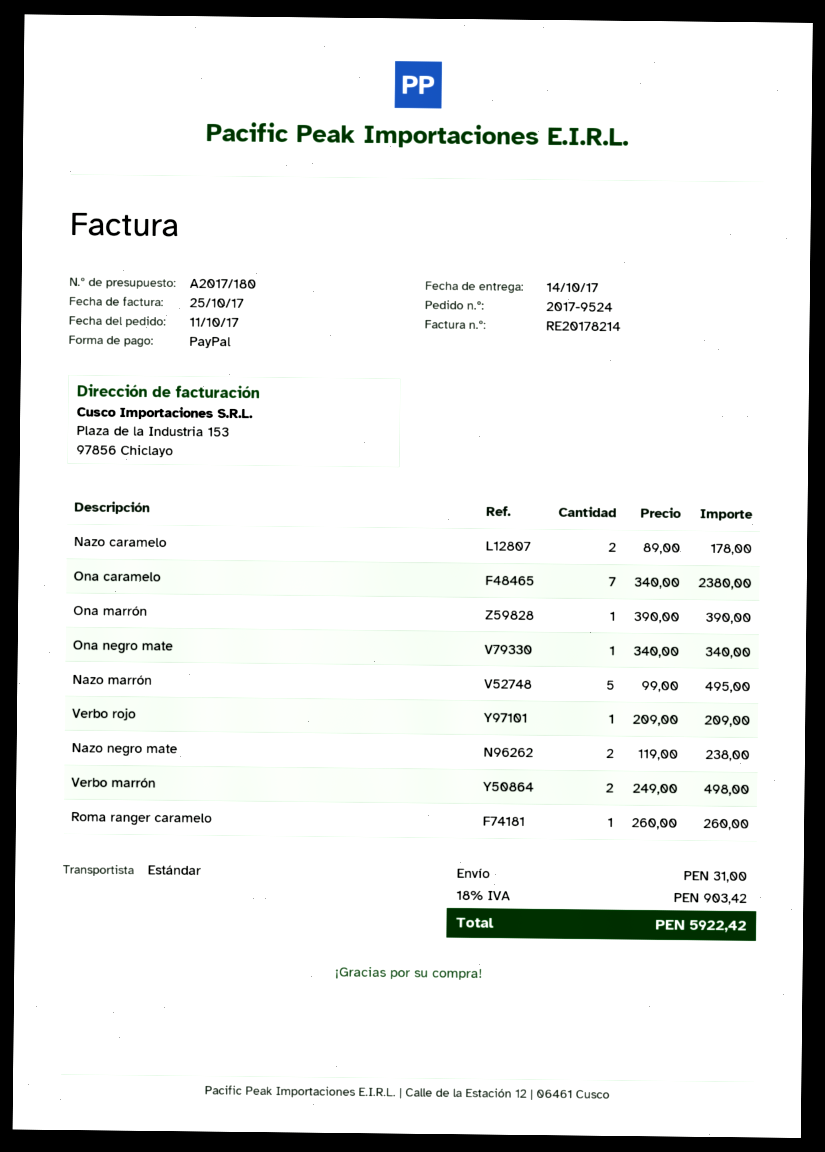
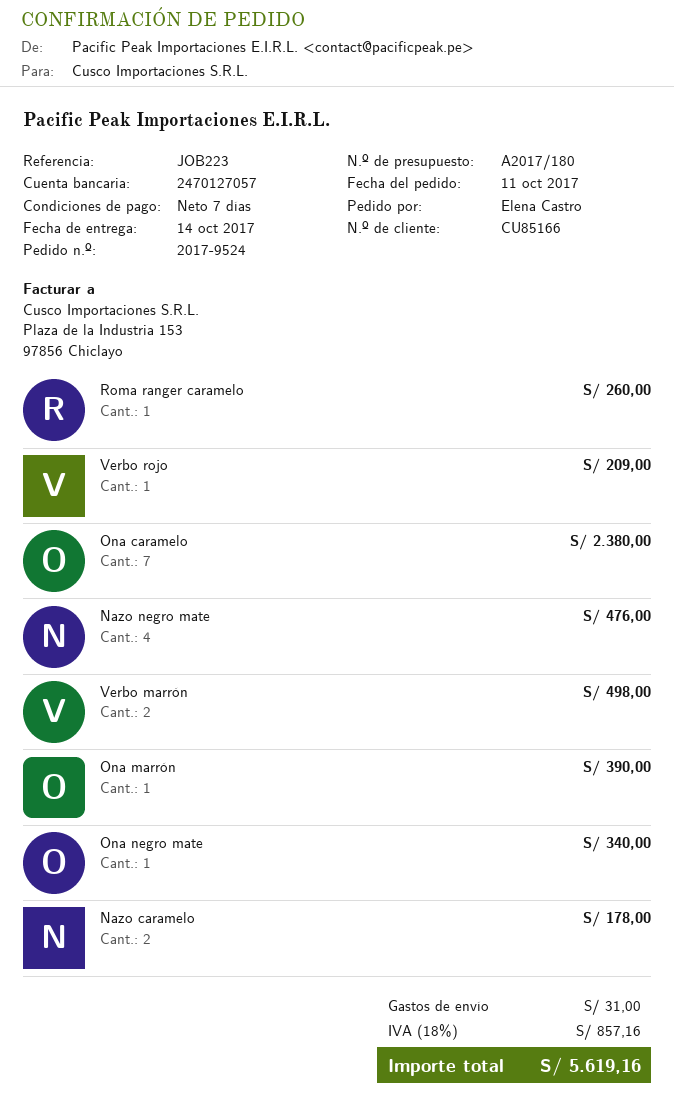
Nazo marrón: 5 for 495.00 -> none
Nazo negro mate: 2 for 238.00 -> 4 for 476.00
tax: 18% = 903.42 -> 18% = 857.16
total: 5922.42 -> 5619.16

